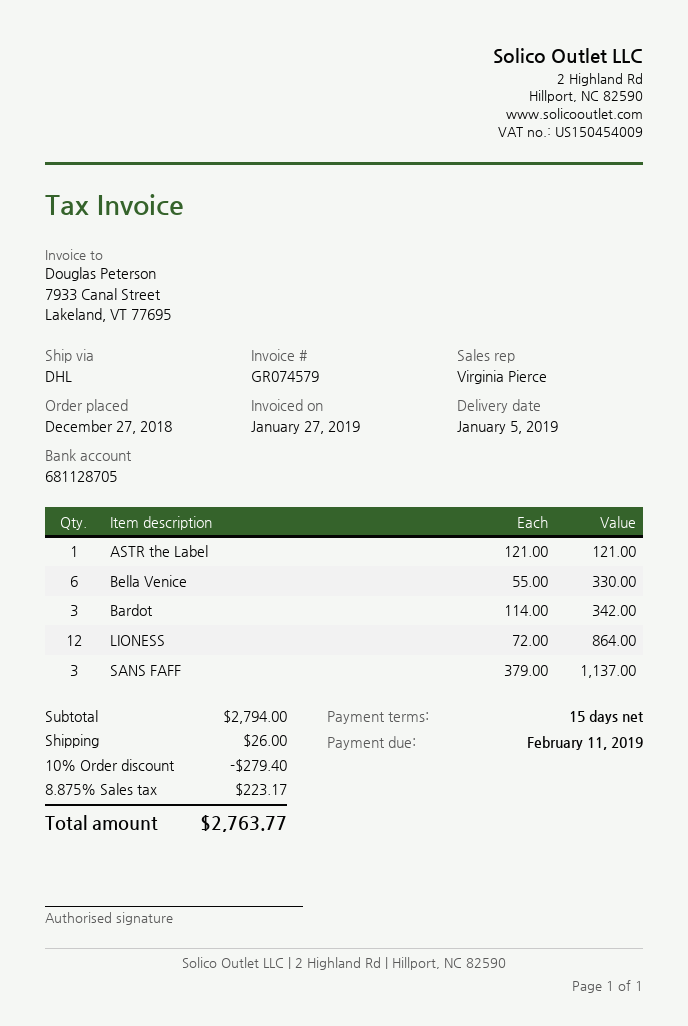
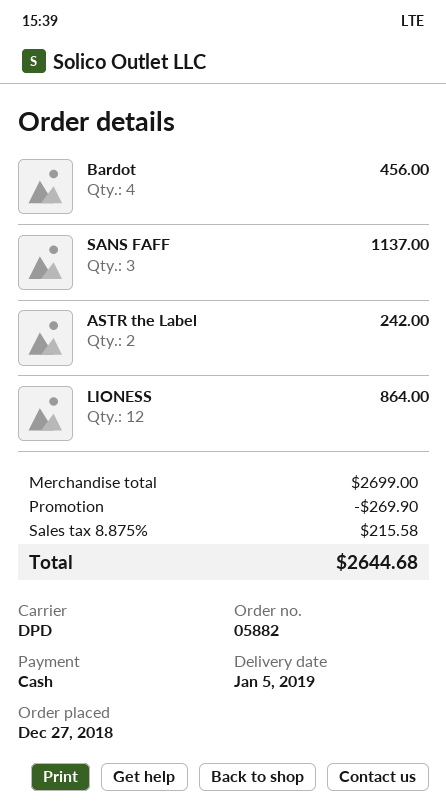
shipping method: DHL -> DPD
ASTR the Label: 1 for 121.00 -> 2 for 242.00
Bella Venice: 6 for 330.00 -> none
Bardot: 3 for 342.00 -> 4 for 456.00
subtotal: 2794.00 -> 2699.00
discount: 279.40 -> 269.90
shipping: 26.00 -> none
tax: 8.875% = 223.17 -> 8.875% = 215.58
total: 2763.77 -> 2644.68

